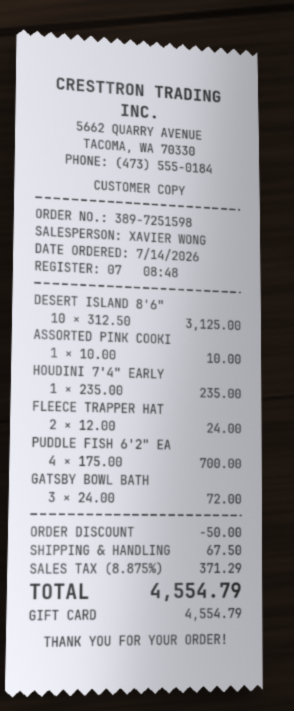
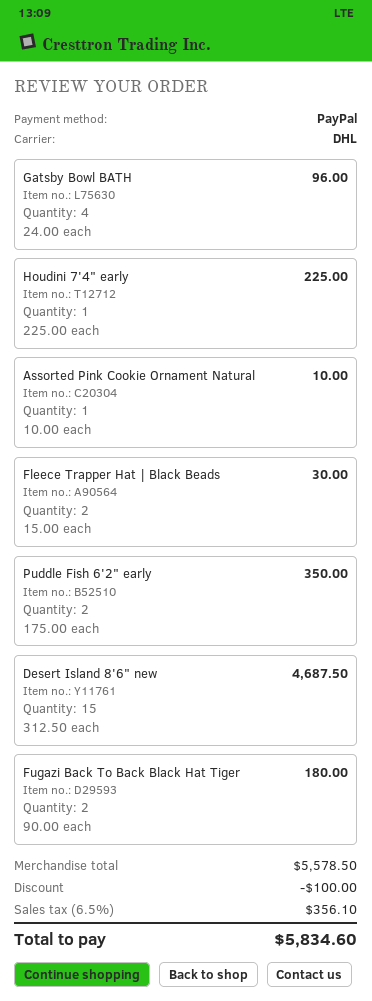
payment method: gift card -> PayPal
DESERT ISLAND 8'6": 10 x 312.50 = 3125.00 -> 15 x 312.50 = 4687.50
HOUDINI 7'4" EARLY: 1 x 235.00 = 235.00 -> 1 x 225.00 = 225.00
FLEECE TRAPPER HAT: 2 x 12.00 = 24.00 -> 2 x 15.00 = 30.00
PUDDLE FISH 6'2" EA: 4 x 175.00 = 700.00 -> 2 x 175.00 = 350.00
GATSBY BOWL BATH: 3 x 24.00 = 72.00 -> 4 x 24.00 = 96.00
Fugazi Back To Back Black Hat Tiger: none -> 2 x 90.00 = 180.00
discount: 50.00 -> 100.00
shipping: 67.50 -> none
tax: 8.875% = 371.29 -> 6.5% = 356.10
total: 4554.79 -> 5834.60

